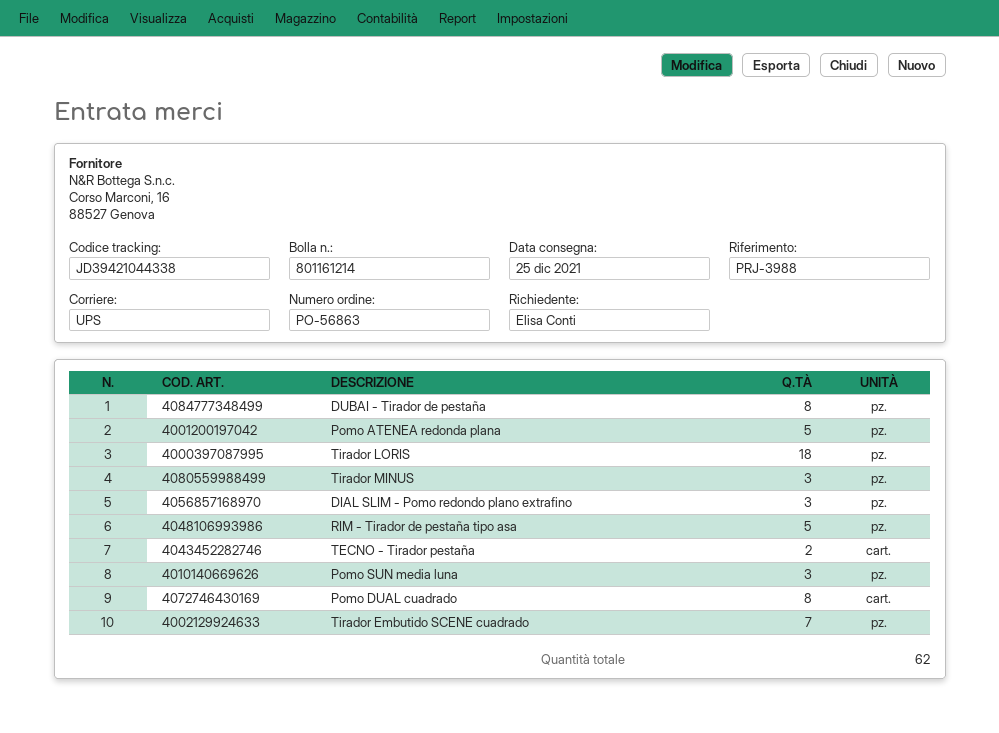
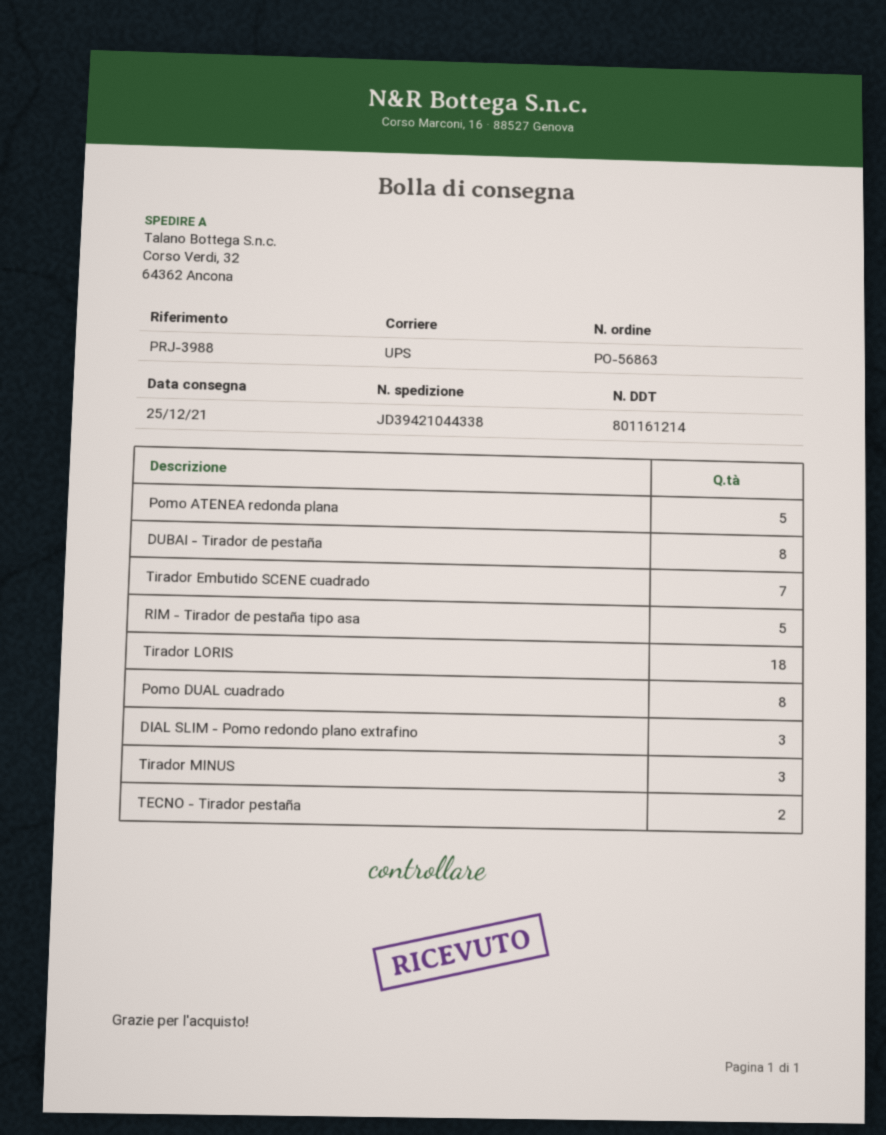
Pomo SUN media luna: 3 -> none

